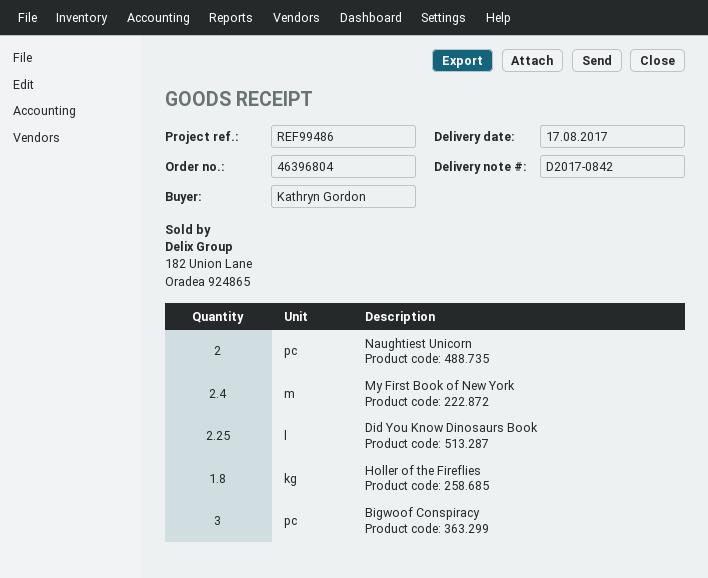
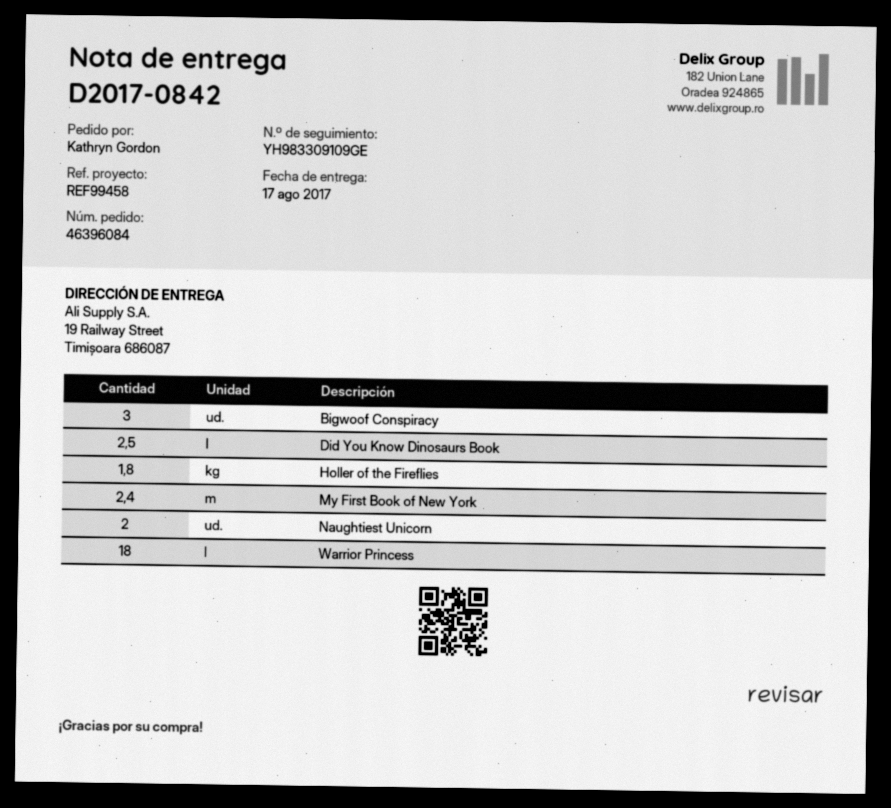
order number: 46396804 -> 46396084
reference: REF99486 -> REF99458
Did You Know Dinosaurs Book: 2.25 -> 2.5
Warrior Princess: none -> 18

